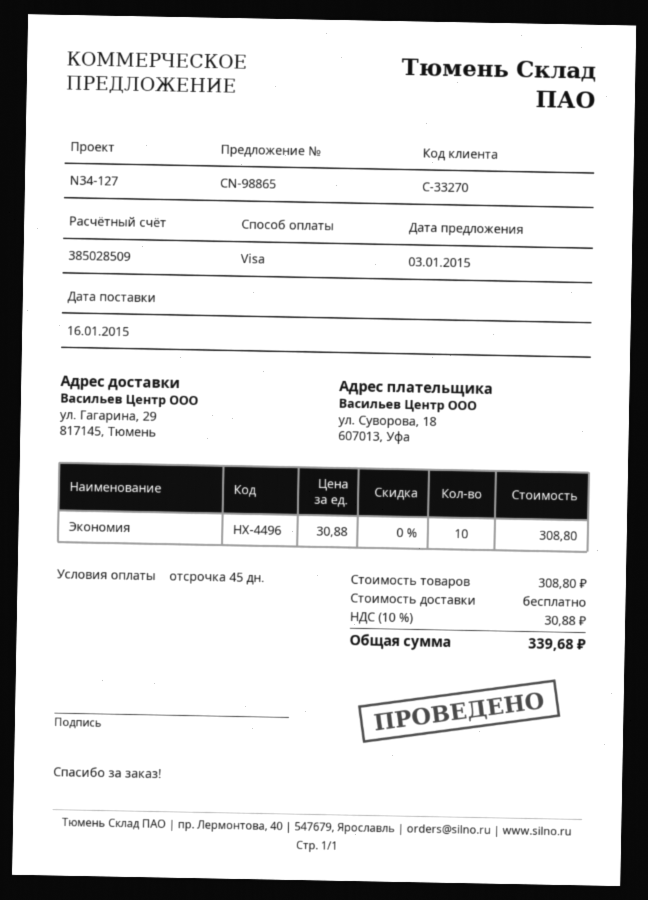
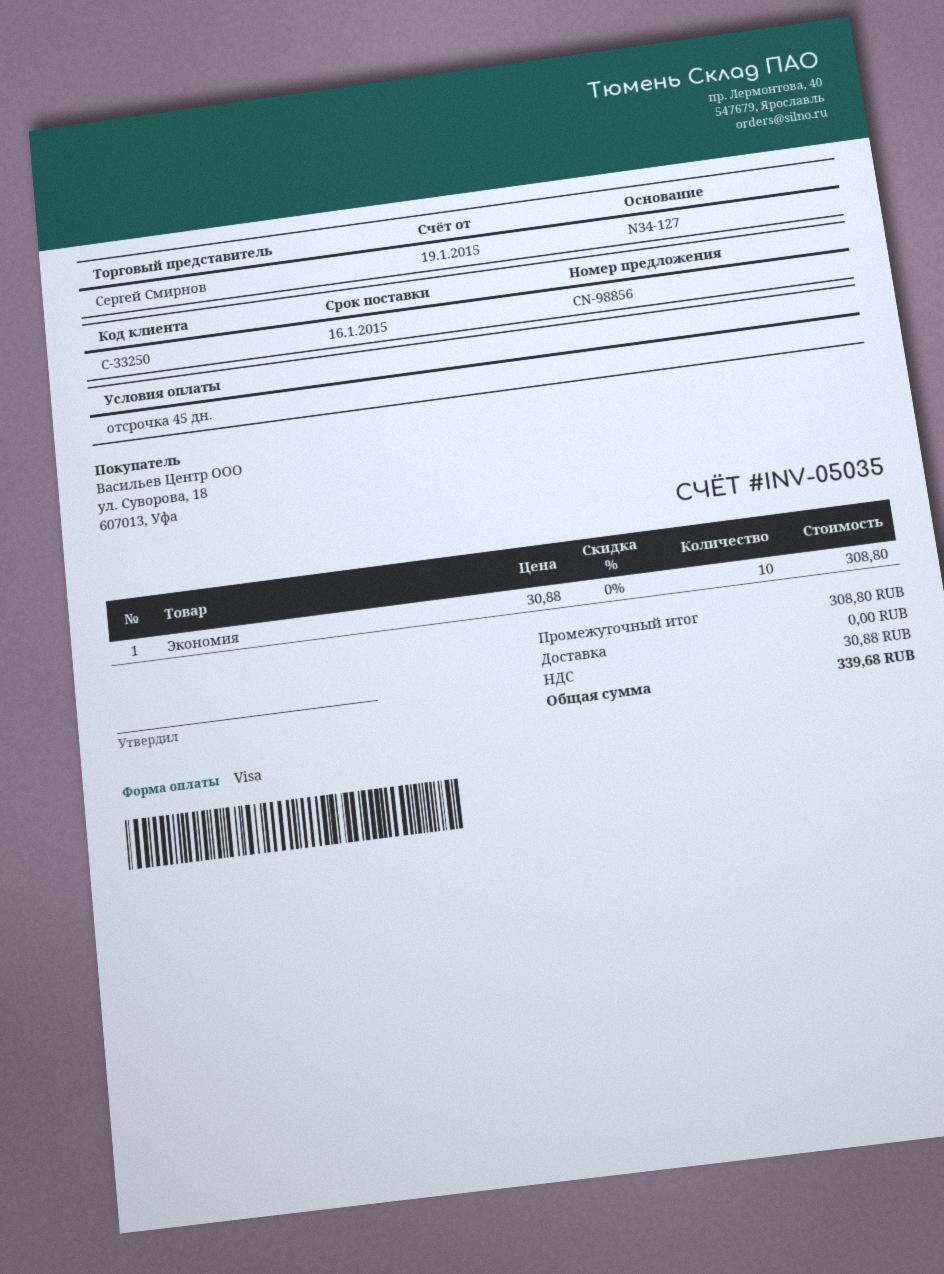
quote number: CN-98865 -> CN-98856
customer number: C-33270 -> C-33250

